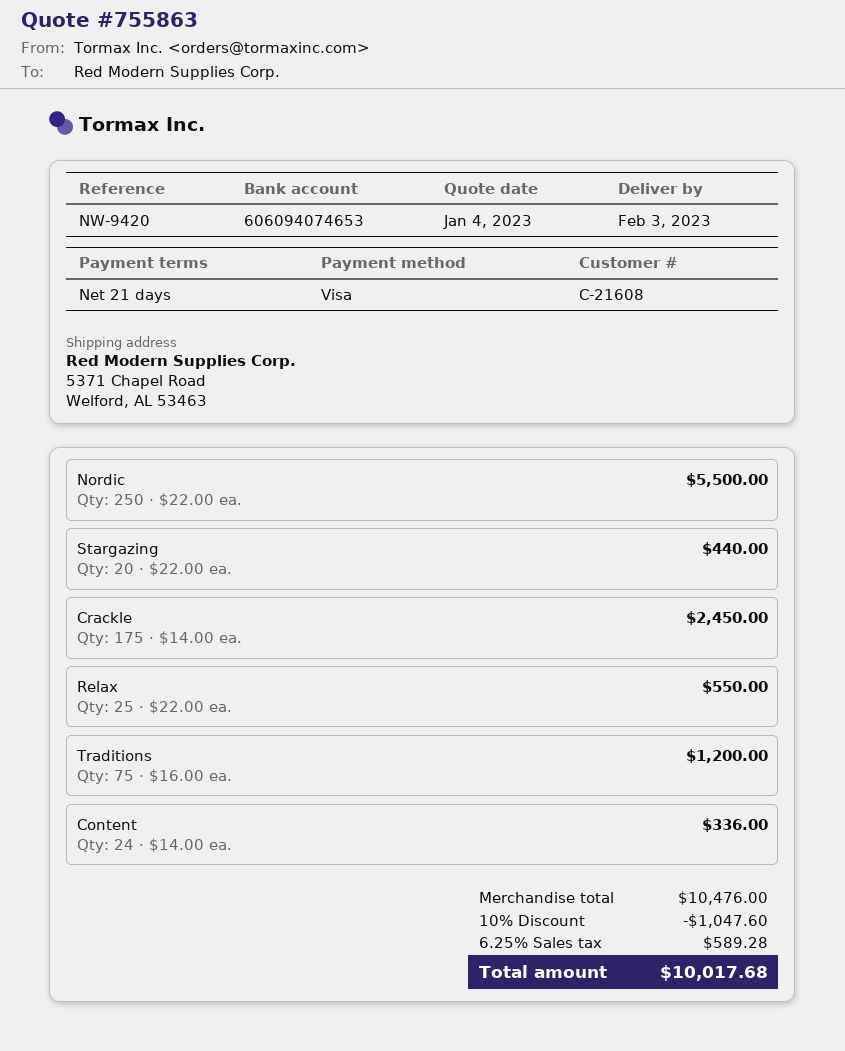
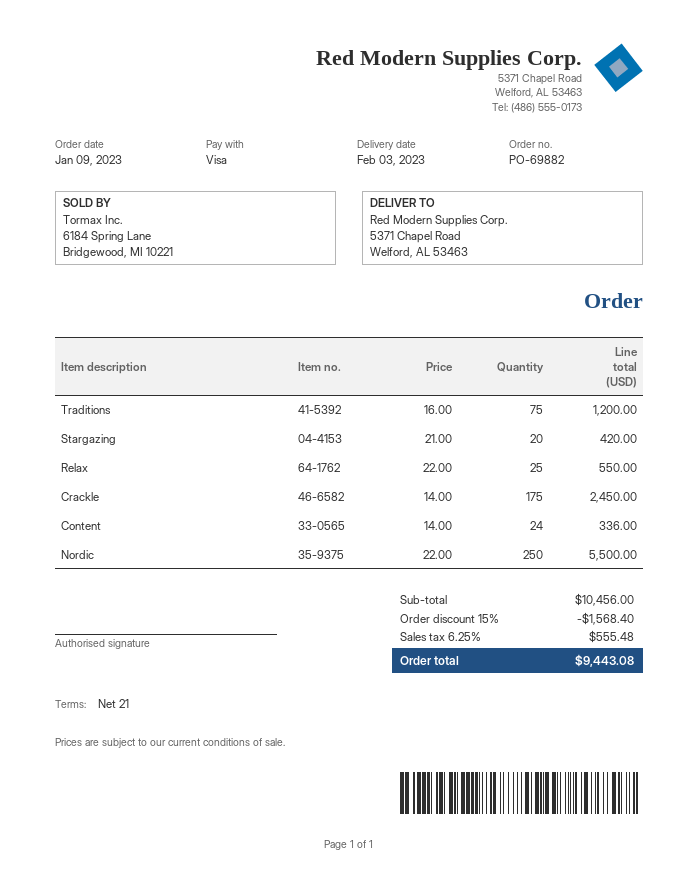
Stargazing: 20 x 22.00 = 440.00 -> 20 x 21.00 = 420.00
subtotal: 10476.00 -> 10456.00
discount: 10% = 1047.60 -> 15% = 1568.40
tax: 6.25% = 589.28 -> 6.25% = 555.48
total: 10017.68 -> 9443.08

